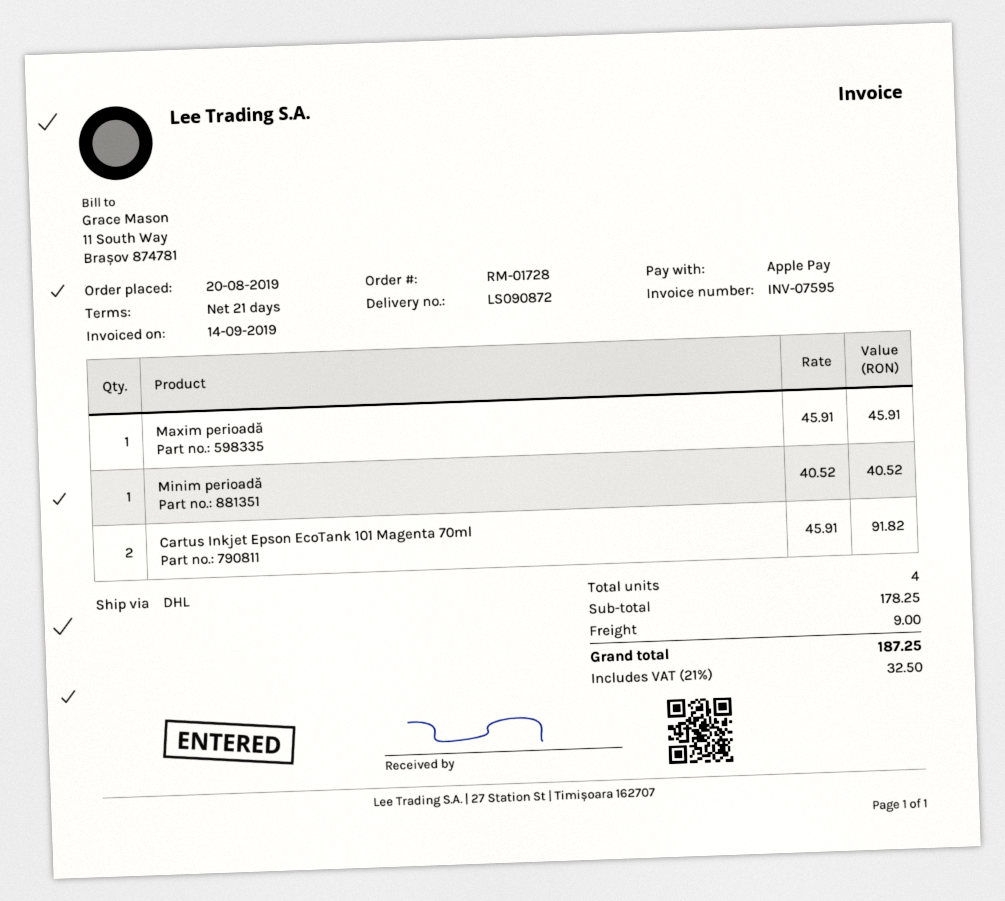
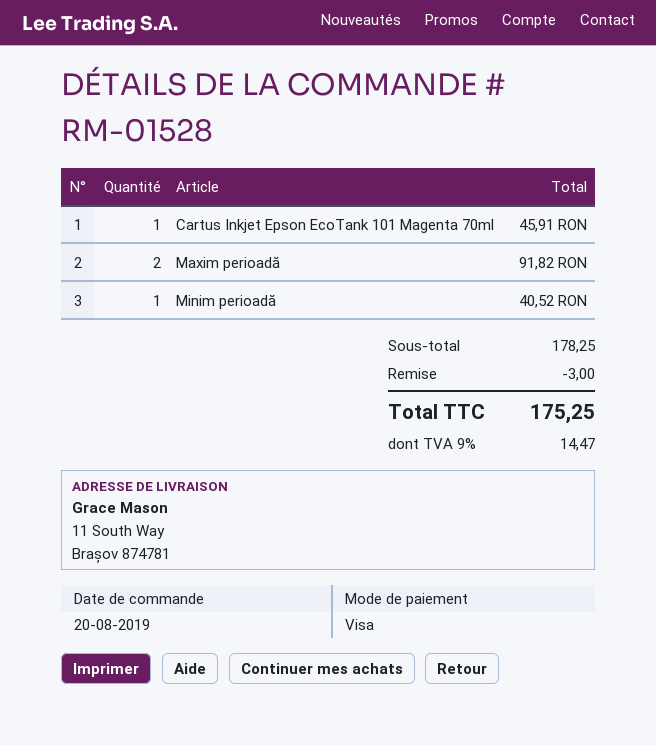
order number: RM-01728 -> RM-01528
payment method: Apple Pay -> Visa
Maxim perioadă: 1 for 45.91 -> 2 for 91.82
Cartus Inkjet Epson EcoTank 101 Magenta 70ml: 2 for 91.82 -> 1 for 45.91
discount: none -> 3.00
shipping: 9.00 -> none
tax: 21% = 32.50 -> 9% = 14.47
total: 187.25 -> 175.25

